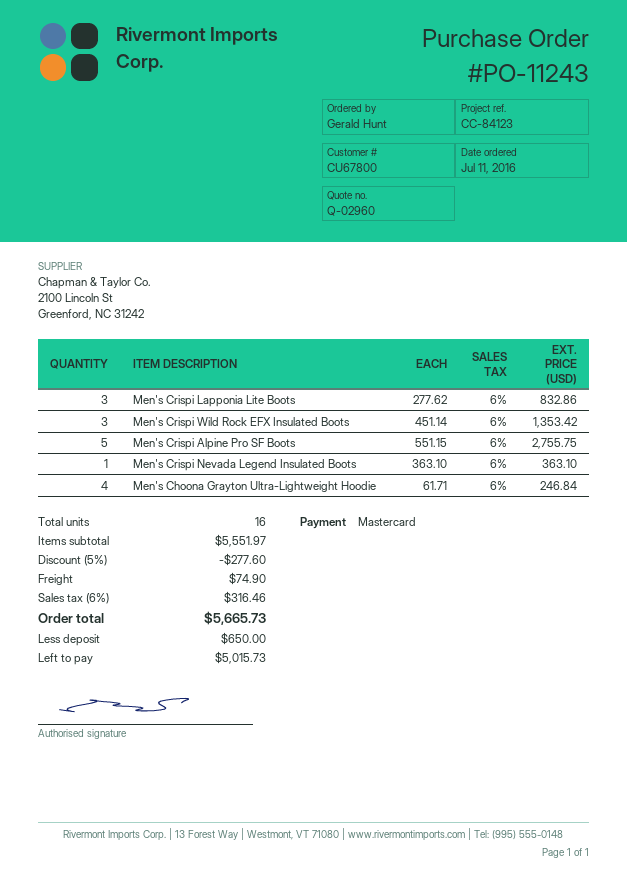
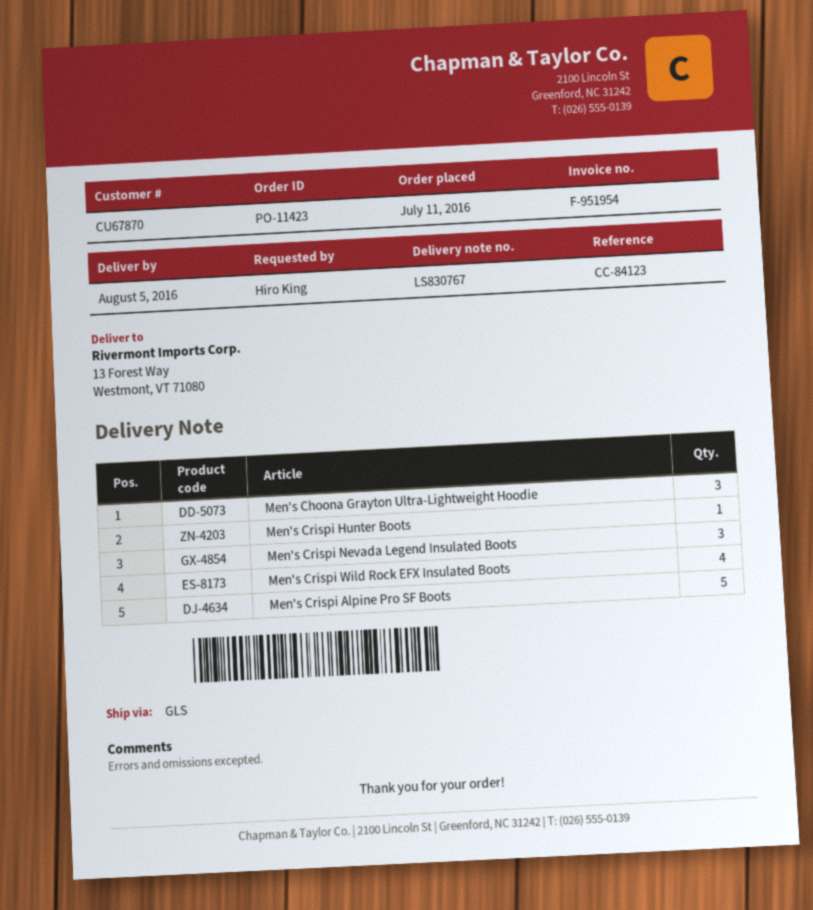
order number: PO-11243 -> PO-11423
customer number: CU67800 -> CU67870
ordered by: Gerald Hunt -> Hiro King
Men's Crispi Lapponia Lite Boots: 3 -> none
Men's Crispi Wild Rock EFX Insulated Boots: 3 -> 4
Men's Crispi Nevada Legend Insulated Boots: 1 -> 3
Men's Choona Grayton Ultra-Lightweight Hoodie: 4 -> 3
Men's Crispi Hunter Boots: none -> 1

